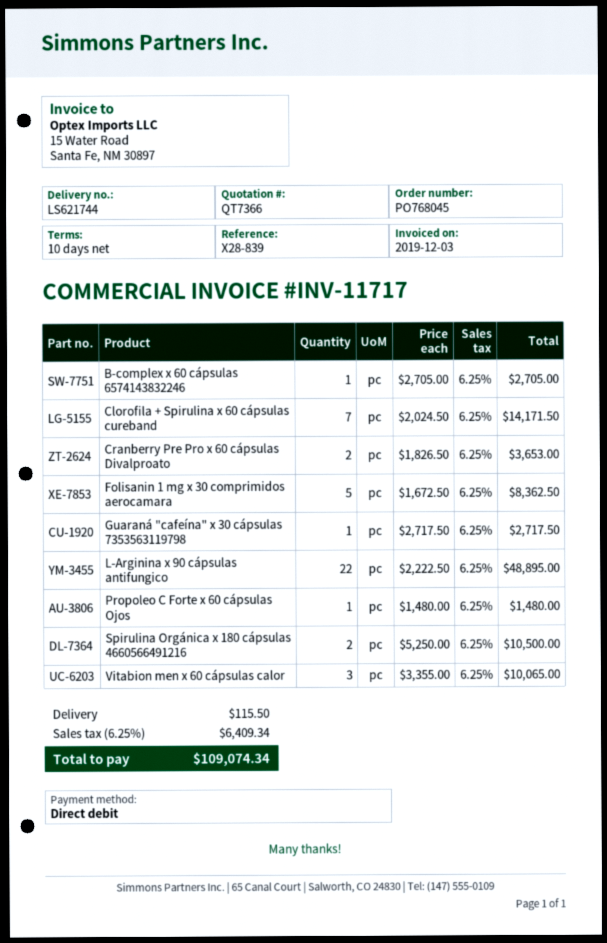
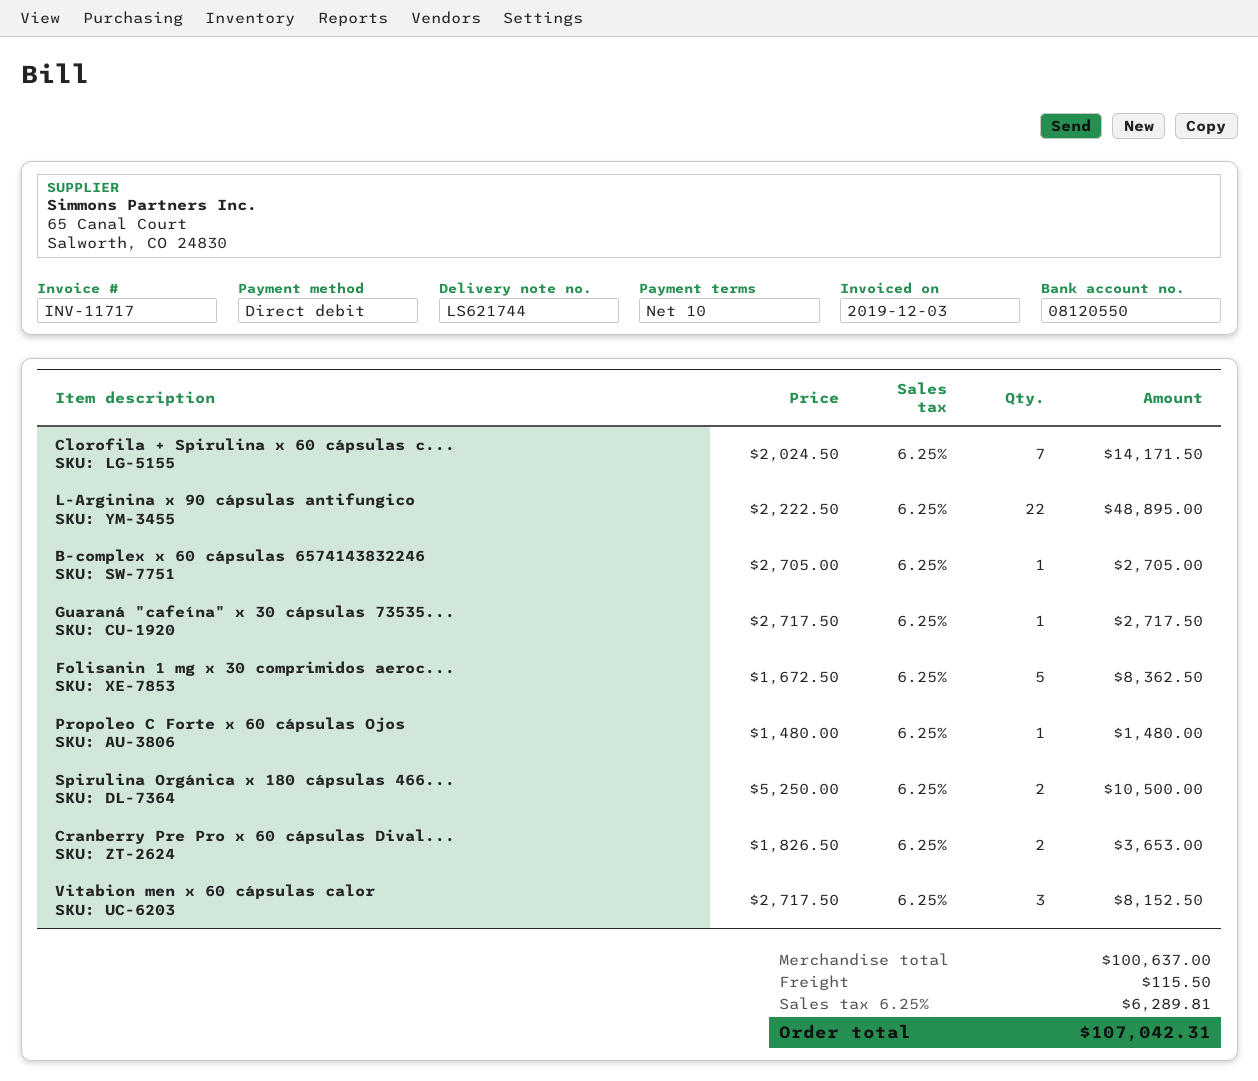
Vitabion men x 60 cápsulas calor: 3 x 3355.00 = 10065.00 -> 3 x 2717.50 = 8152.50
tax: 6.25% = 6409.34 -> 6.25% = 6289.81
total: 109074.34 -> 107042.31

